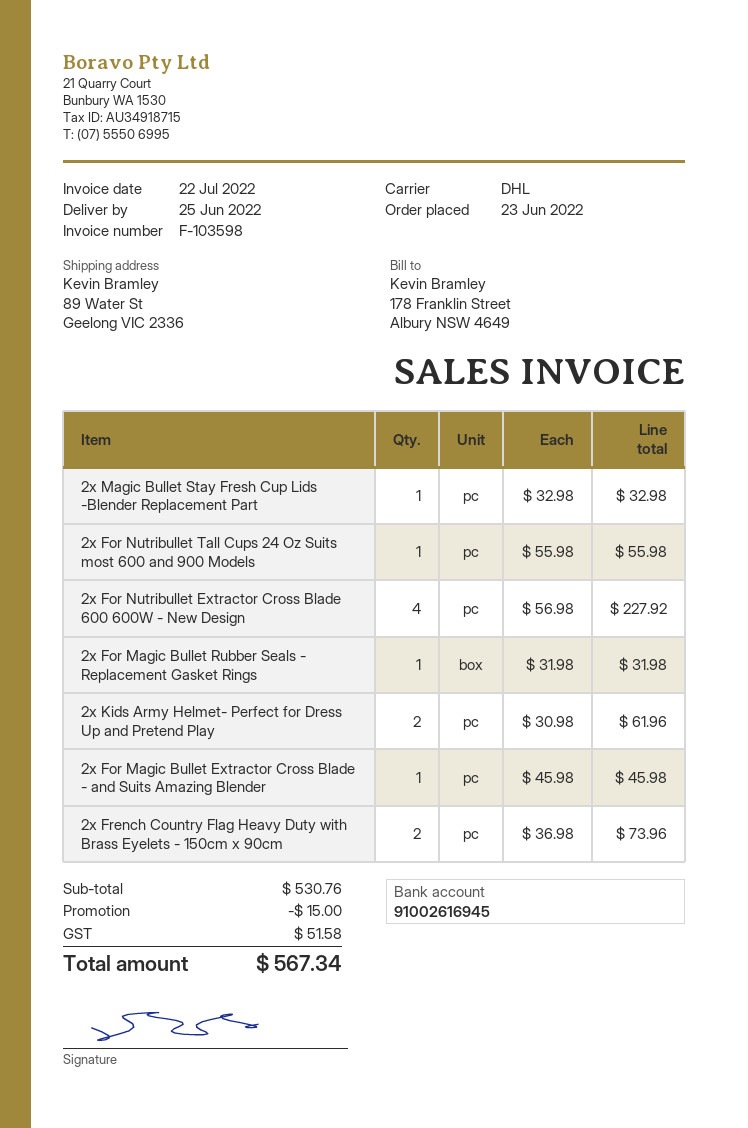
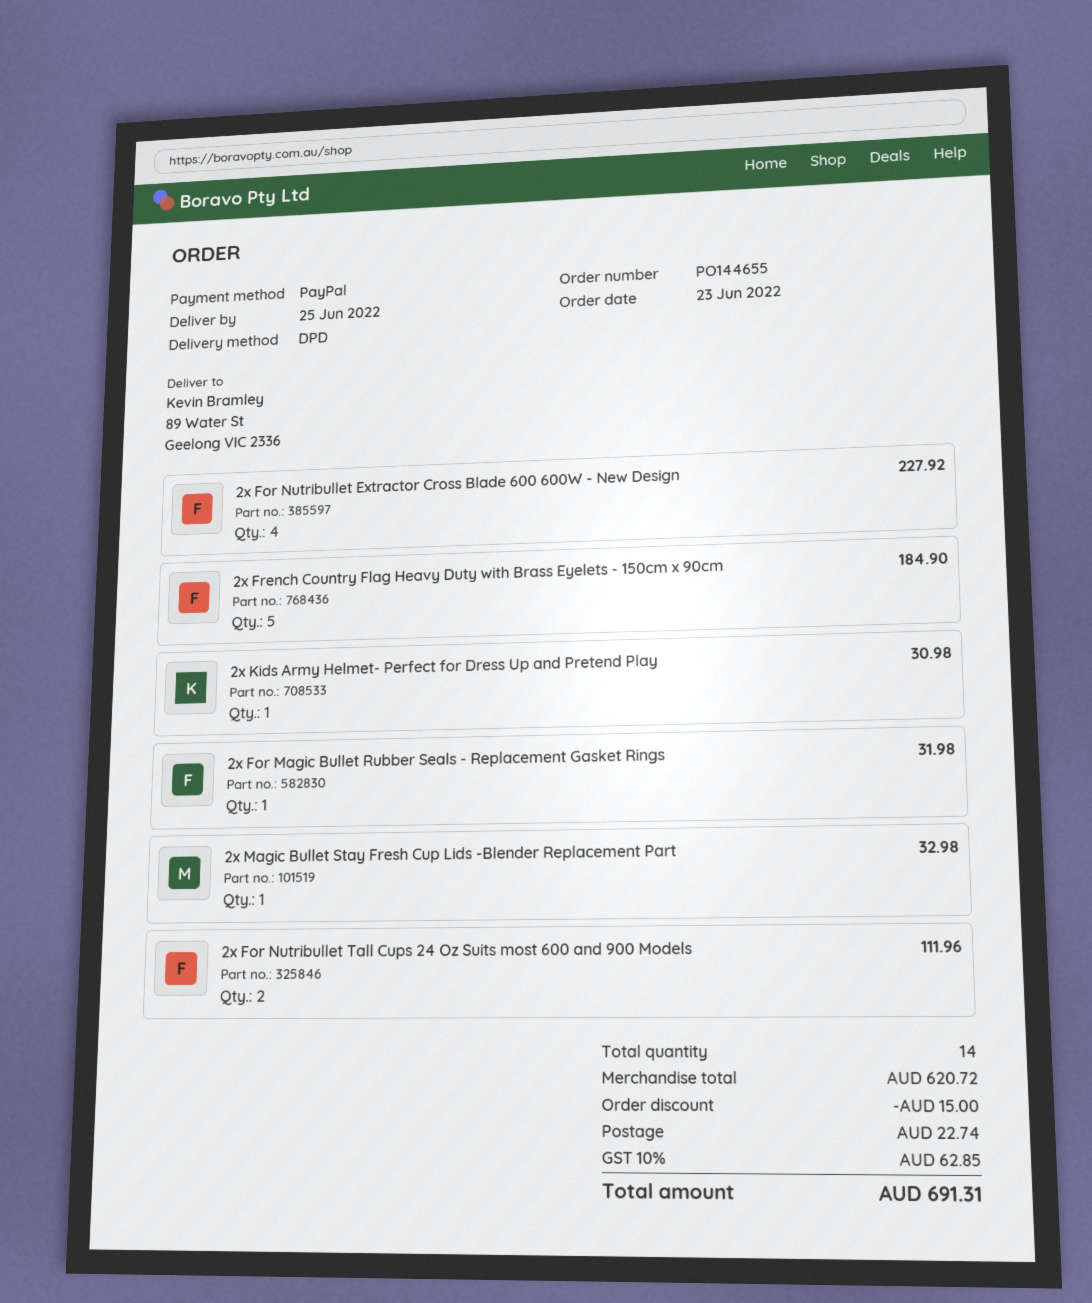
shipping method: DHL -> DPD
2x For Nutribullet Tall Cups 24 Oz Suits most 600 and 900 Models: 1 for 55.98 -> 2 for 111.96
2x Kids Army Helmet- Perfect for Dress Up and Pretend Play: 2 for 61.96 -> 1 for 30.98
2x For Magic Bullet Extractor Cross Blade - and Suits Amazing Blender: 1 for 45.98 -> none
2x French Country Flag Heavy Duty with Brass Eyelets - 150cm x 90cm: 2 for 73.96 -> 5 for 184.90
subtotal: 530.76 -> 620.72
shipping: none -> 22.74
tax: 51.58 -> 62.85
total: 567.34 -> 691.31

